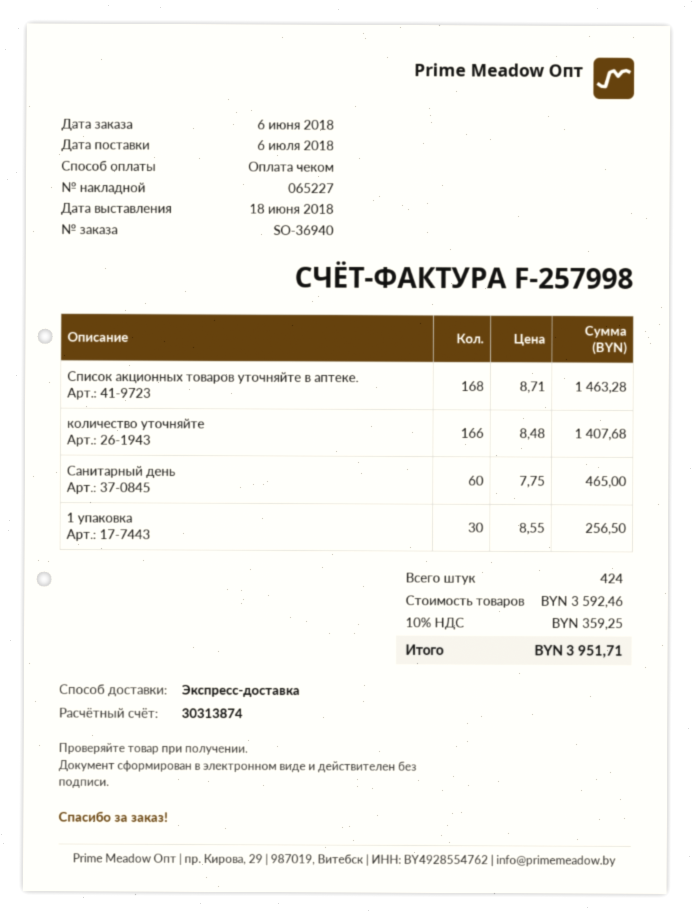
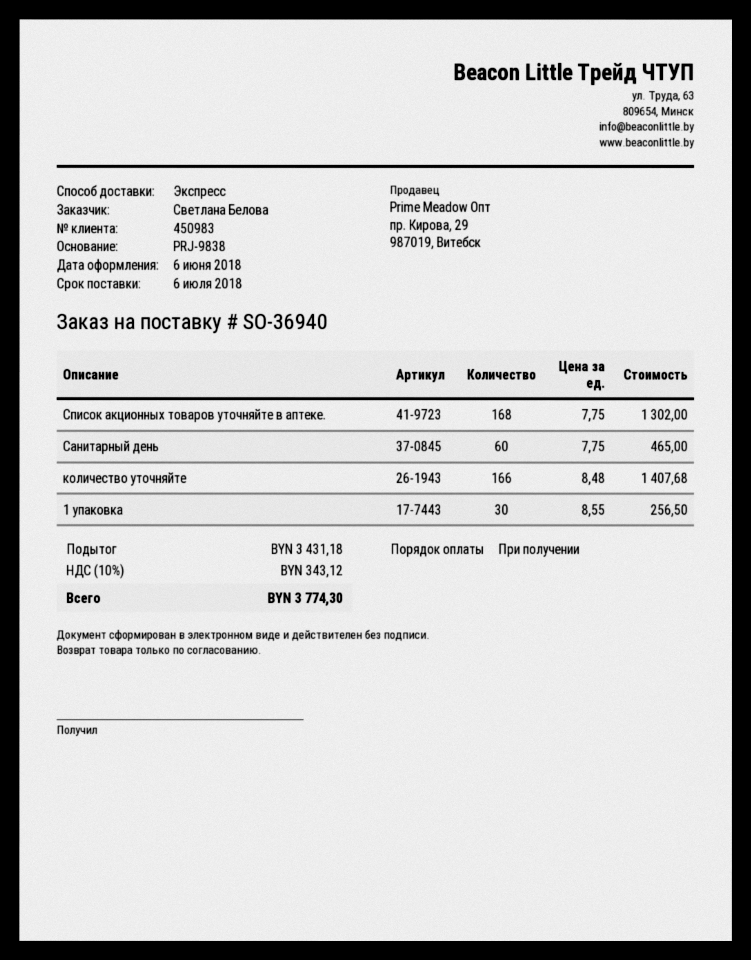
Список акционных товаров уточняйте в аптеке.: 168 x 8.71 = 1463.28 -> 168 x 7.75 = 1302.00
subtotal: 3592.46 -> 3431.18
tax: 10% = 359.25 -> 10% = 343.12
total: 3951.71 -> 3774.30

